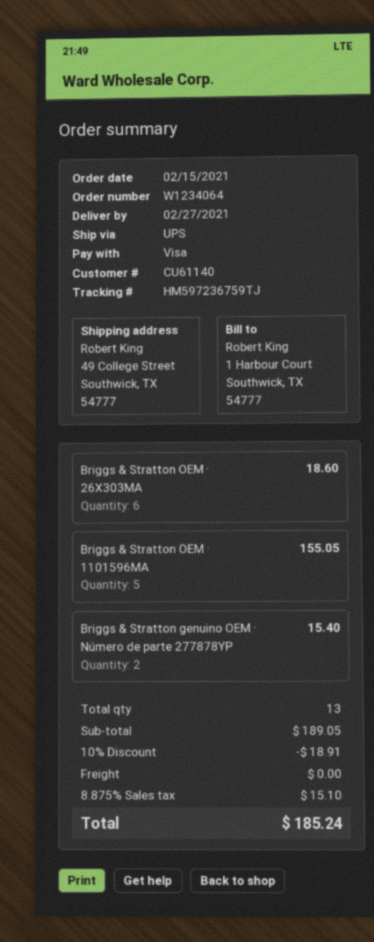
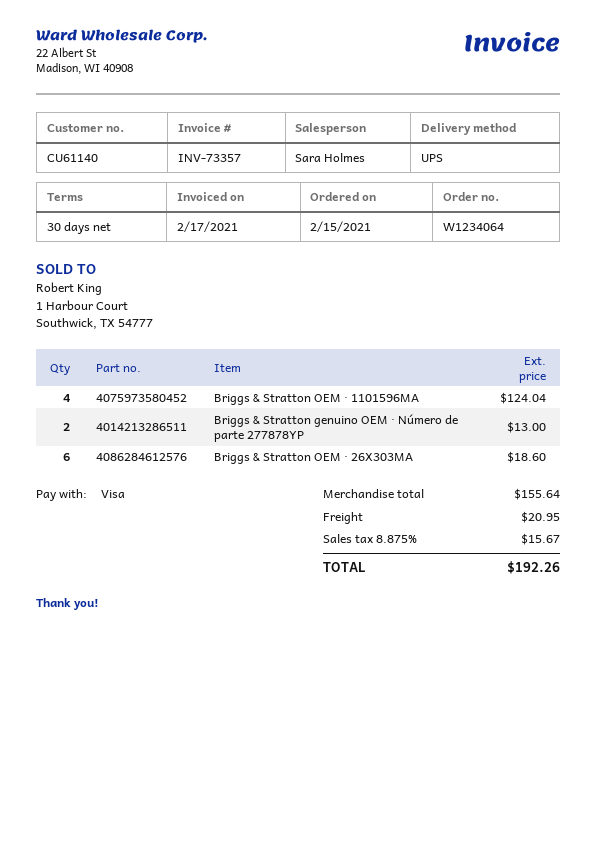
Briggs & Stratton OEM · 1101596MA: 5 for 155.05 -> 4 for 124.04
Briggs & Stratton genuino OEM · Número de parte 277878YP: 2 for 15.40 -> 2 for 13.00
subtotal: 189.05 -> 155.64
discount: 10% = 18.91 -> none
shipping: 0.00 -> 20.95
tax: 8.875% = 15.10 -> 8.875% = 15.67
total: 185.24 -> 192.26

